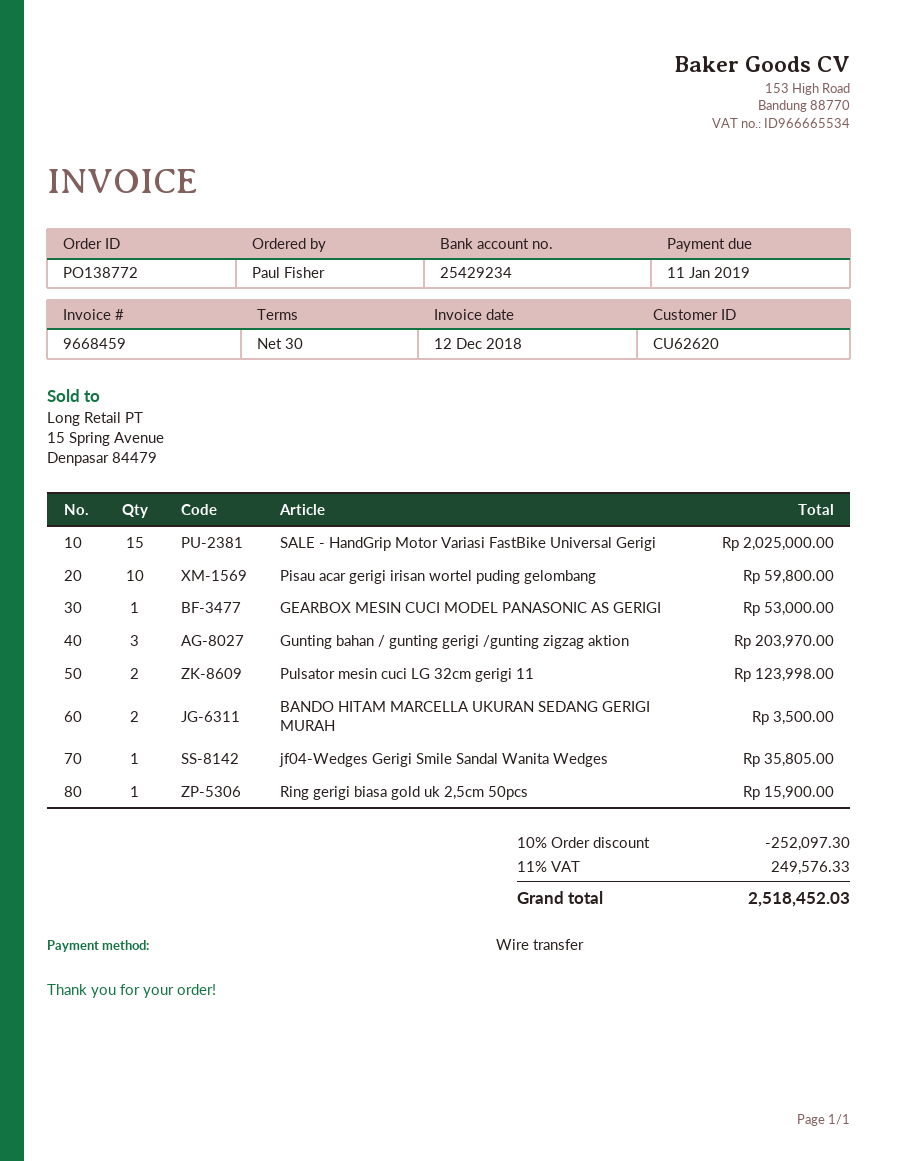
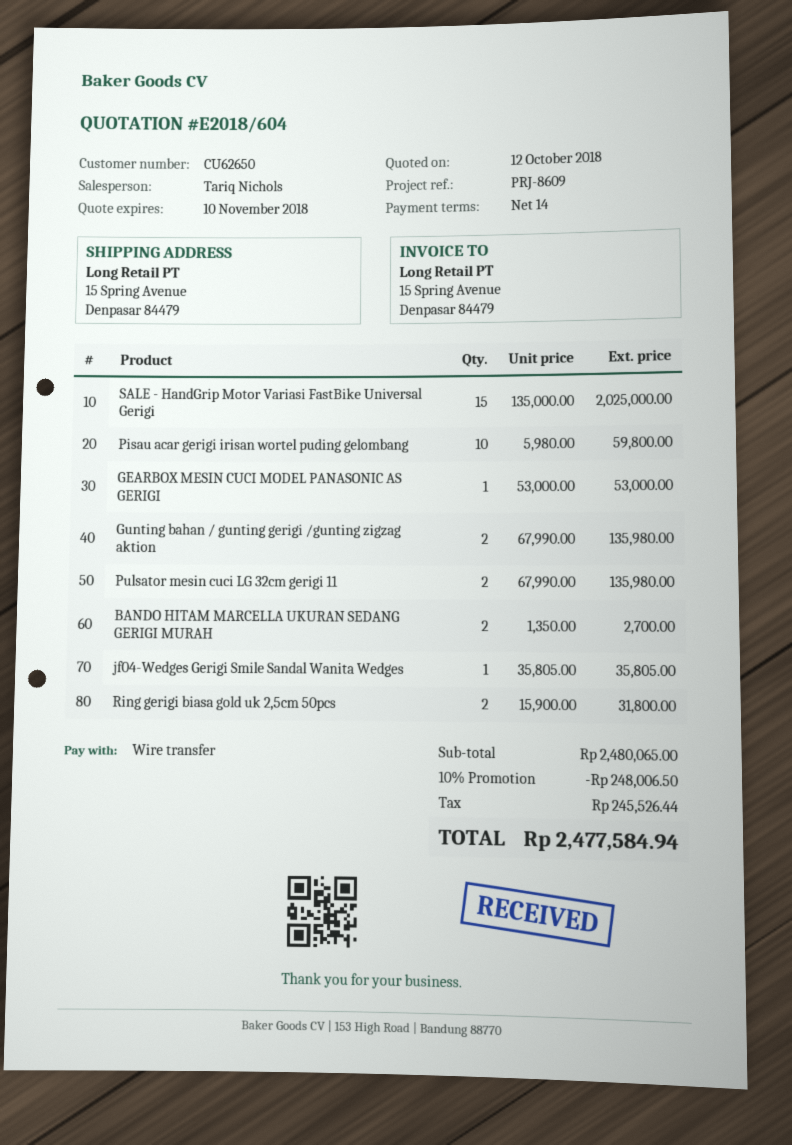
payment terms: 30 days -> 14 days
customer number: CU62620 -> CU62650
Gunting bahan / gunting gerigi /gunting zigzag aktion: 3 for 203970.00 -> 2 for 135980.00
Pulsator mesin cuci LG 32cm gerigi 11: 2 for 123998.00 -> 2 for 135980.00
BANDO HITAM MARCELLA UKURAN SEDANG GERIGI MURAH: 2 for 3500.00 -> 2 for 2700.00
Ring gerigi biasa gold uk 2,5cm 50pcs: 1 for 15900.00 -> 2 for 31800.00
discount: 10% = 252097.30 -> 10% = 248006.50
tax: 249576.33 -> 245526.44
total: 2518452.03 -> 2477584.94

